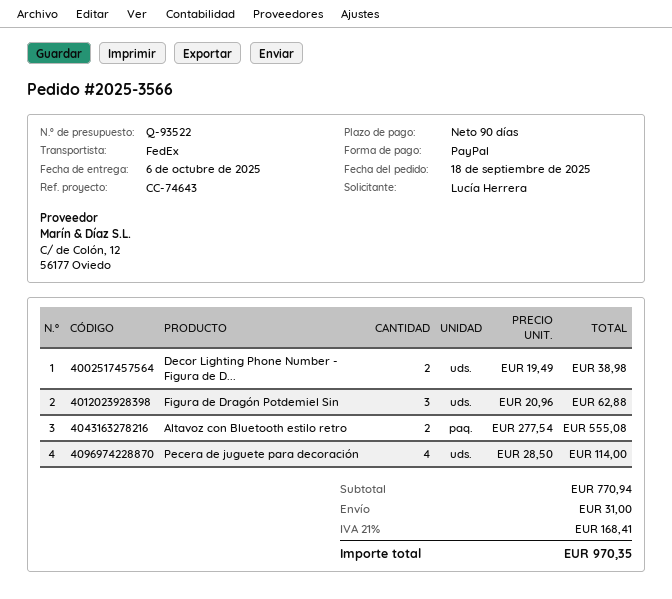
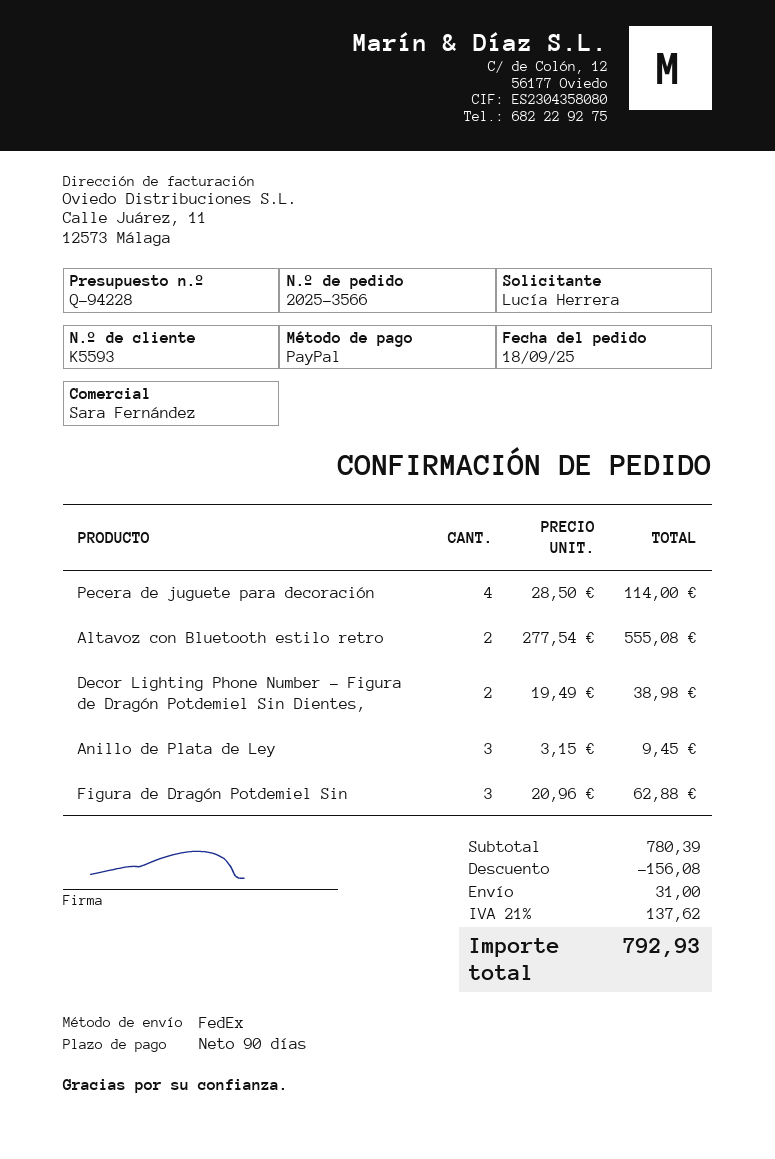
quote number: Q-93522 -> Q-94228
Anillo de Plata de Ley: none -> 3 x 3.15 = 9.45
subtotal: 770.94 -> 780.39
discount: none -> 156.08
tax: 21% = 168.41 -> 21% = 137.62
total: 970.35 -> 792.93

